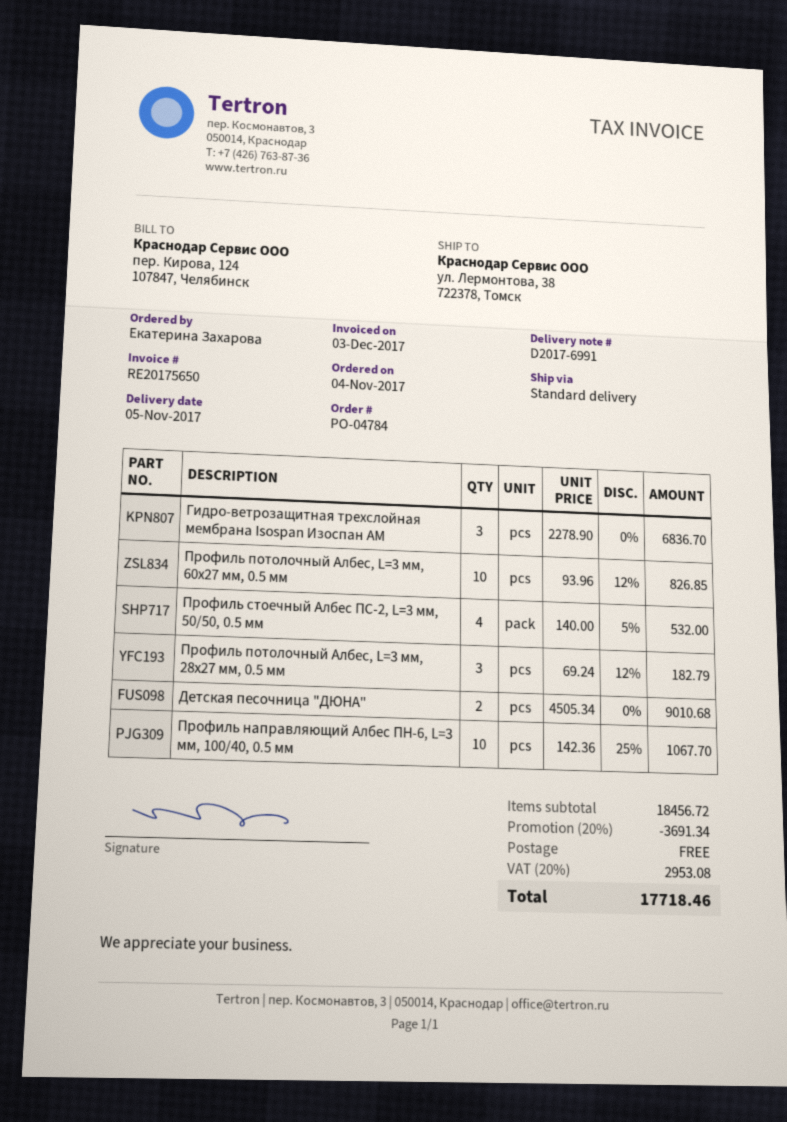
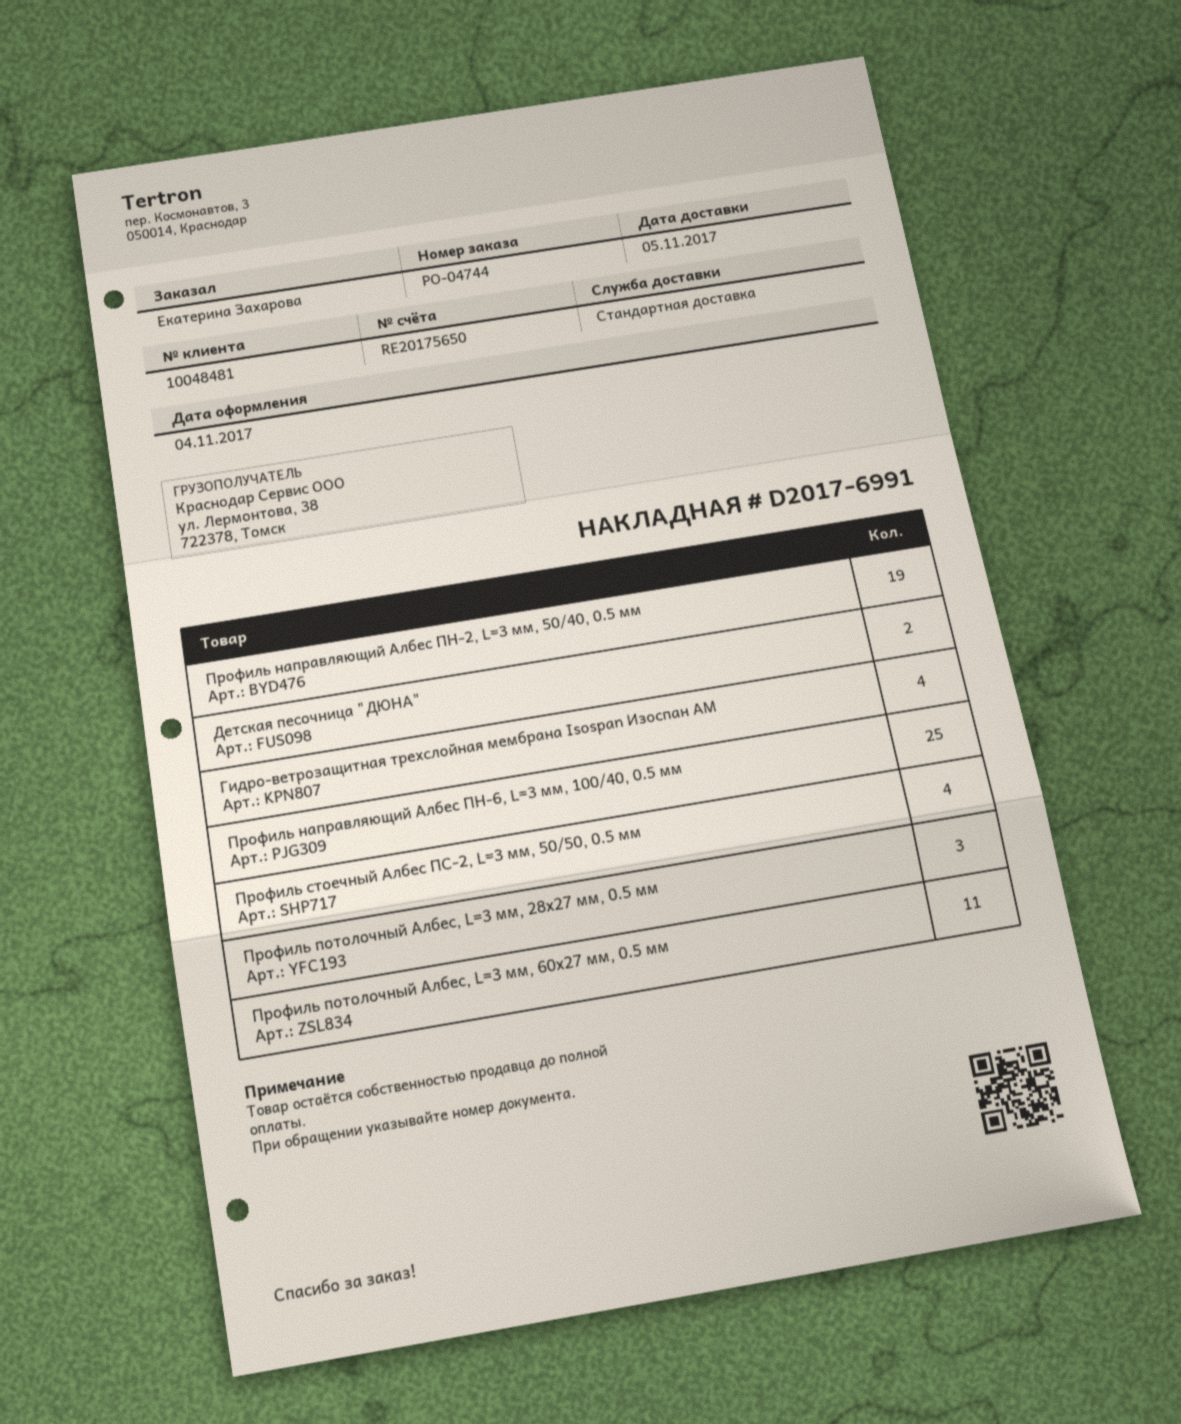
order number: PO-04784 -> PO-04744
Гидро-ветрозащитная трехслойная мембрана Isospan Изоспан АM: 3 -> 4
Профиль потолочный Албес, L=3 мм, 60x27 мм, 0.5 мм: 10 -> 11
Профиль направляющий Албес ПН-6, L=3 мм, 100/40, 0.5 мм: 10 -> 25
Профиль направляющий Албес ПН-2, L=3 мм, 50/40, 0.5 мм: none -> 19

